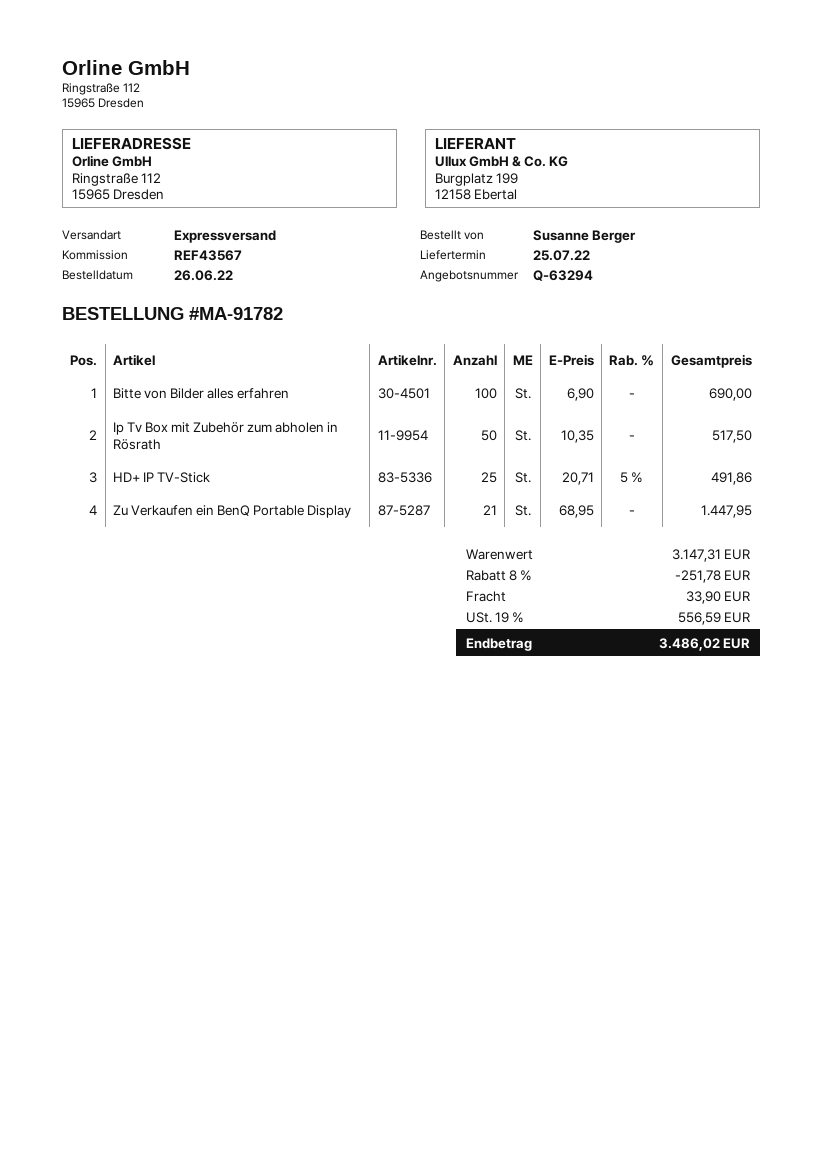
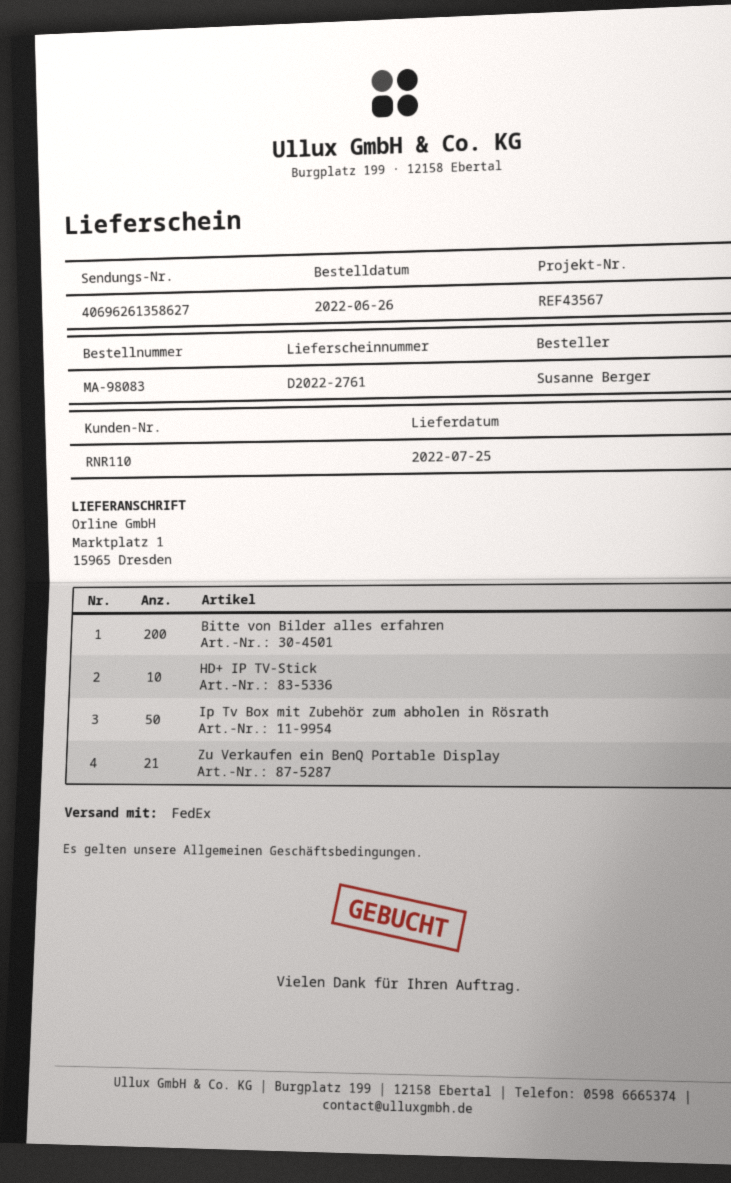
order number: MA-91782 -> MA-98083
shipping method: express -> FedEx
ship to: Ringstraße 112, 15965 Dresden -> Marktplatz 1, 15965 Dresden
Bitte von Bilder alles erfahren: 100 -> 200
HD+ IP TV-Stick: 25 -> 10

